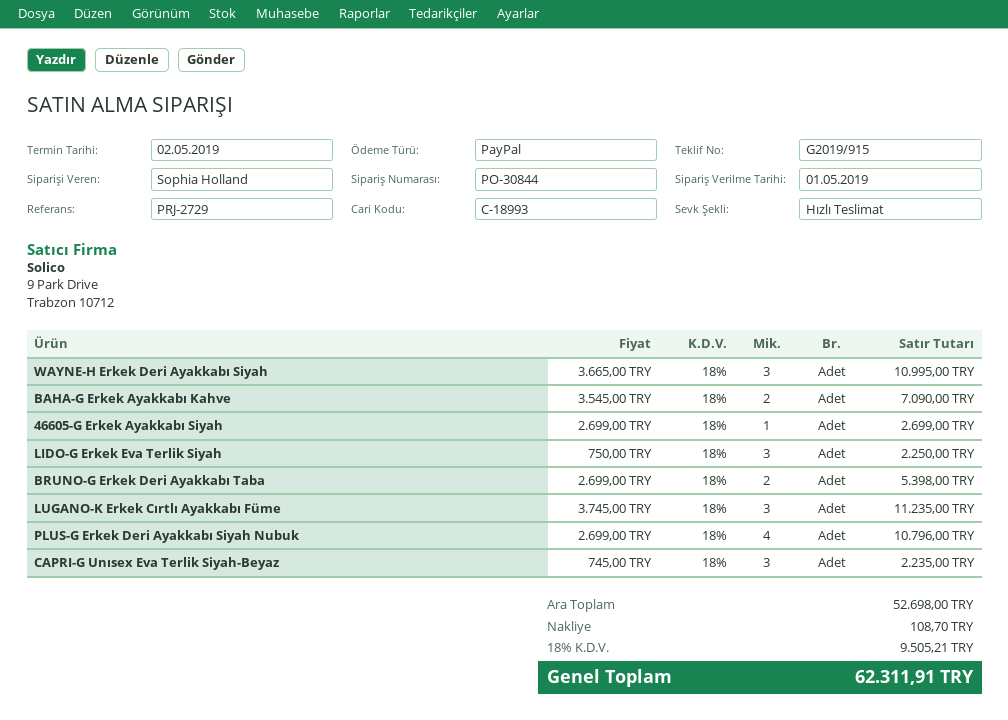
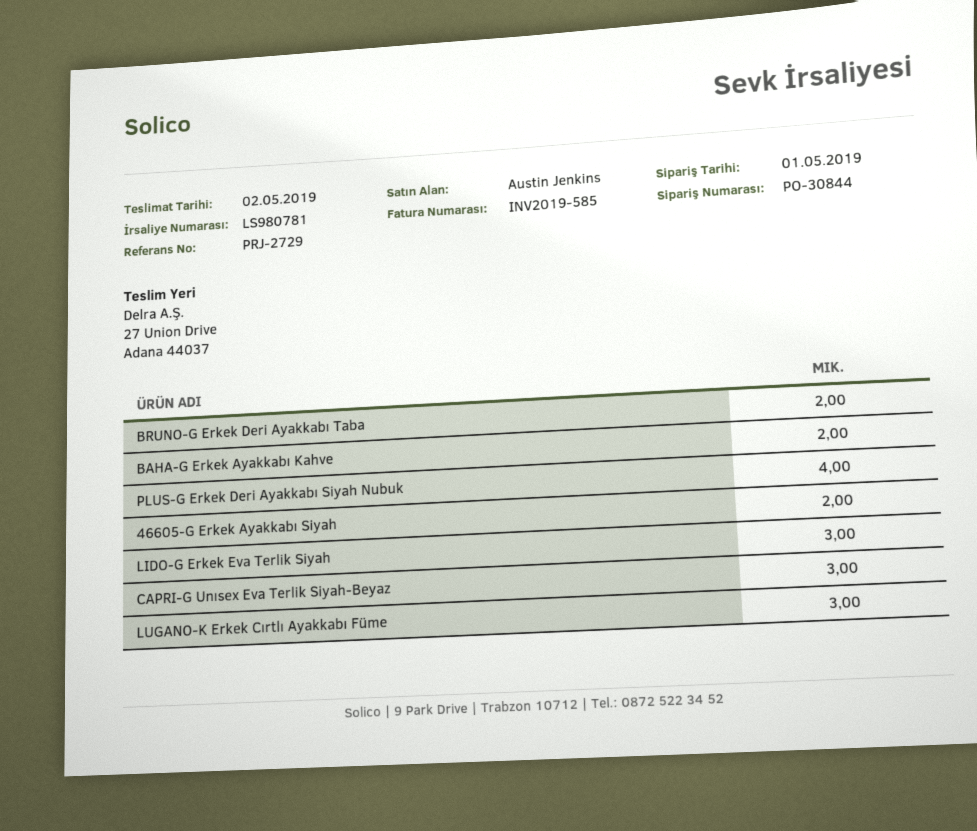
ordered by: Sophia Holland -> Austin Jenkins
WAYNE-H Erkek Deri Ayakkabı Siyah: 3 -> none
46605-G Erkek Ayakkabı Siyah: 1 -> 2

